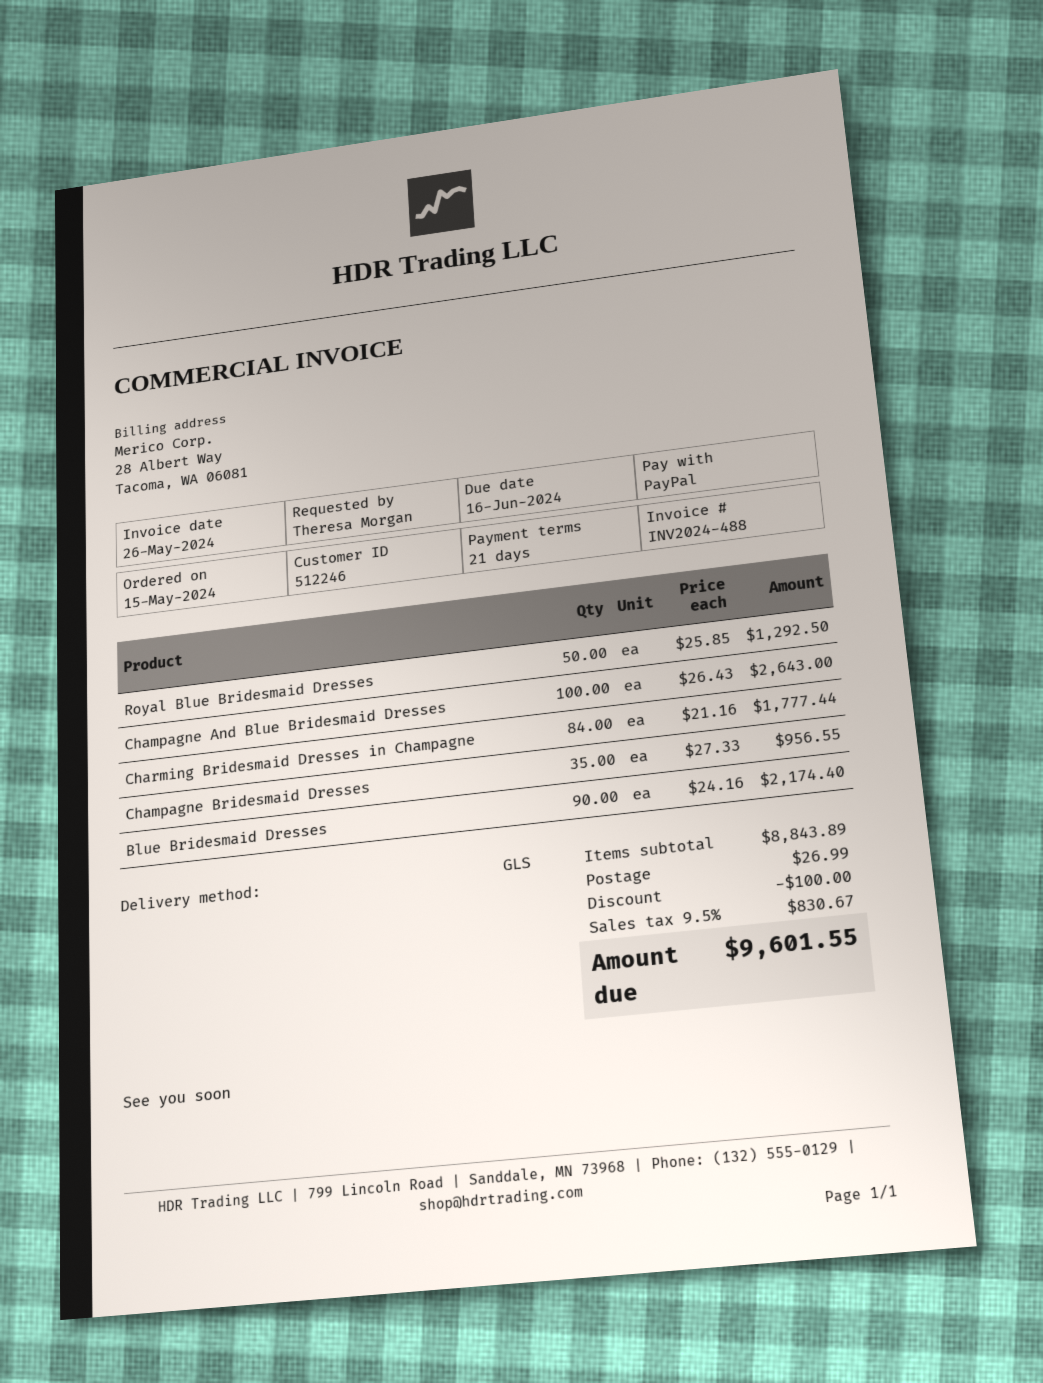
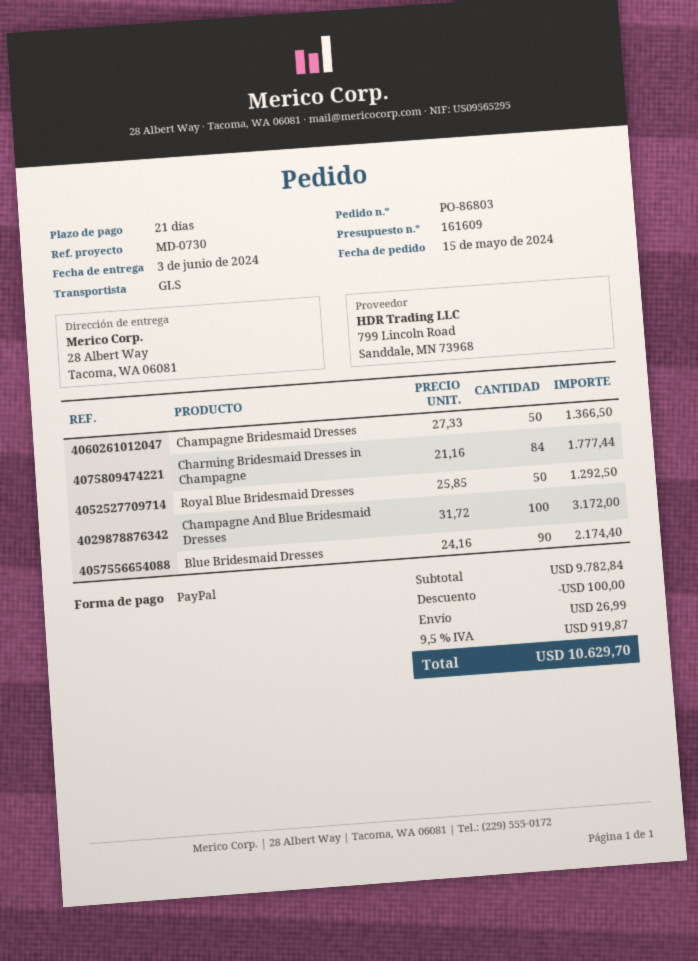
Champagne And Blue Bridesmaid Dresses: 100 x 26.43 = 2643.00 -> 100 x 31.72 = 3172.00
Champagne Bridesmaid Dresses: 35 x 27.33 = 956.55 -> 50 x 27.33 = 1366.50
subtotal: 8843.89 -> 9782.84
tax: 9.5% = 830.67 -> 9.5% = 919.87
total: 9601.55 -> 10629.70

